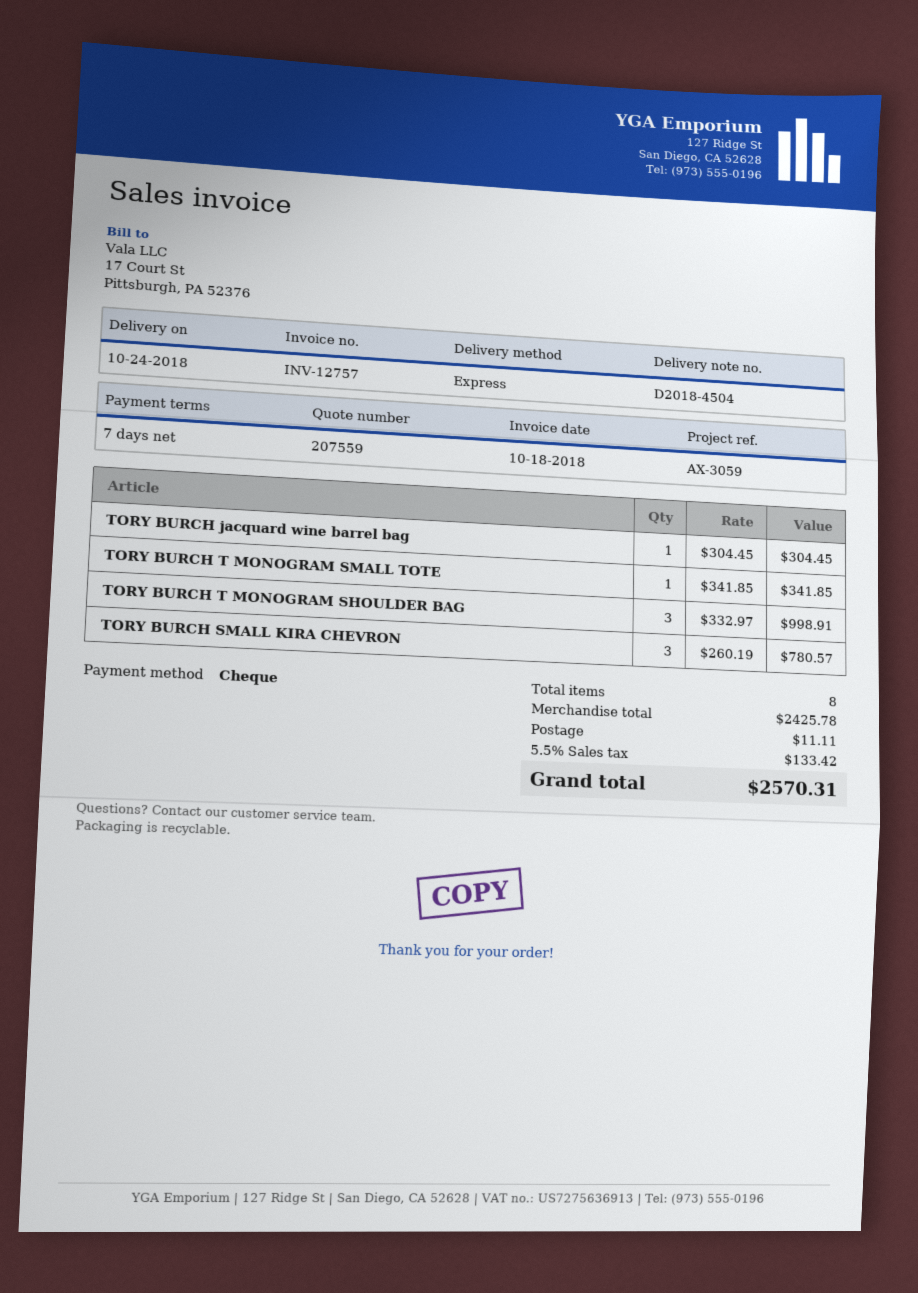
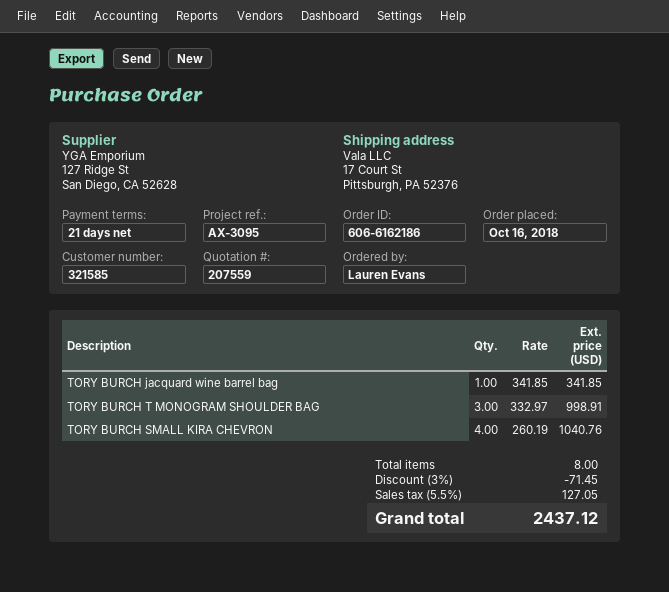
payment terms: 7 days -> 21 days
reference: AX-3059 -> AX-3095
TORY BURCH jacquard wine barrel bag: 1 x 304.45 = 304.45 -> 1 x 341.85 = 341.85
TORY BURCH T MONOGRAM SMALL TOTE: 1 x 341.85 = 341.85 -> none
TORY BURCH SMALL KIRA CHEVRON: 3 x 260.19 = 780.57 -> 4 x 260.19 = 1040.76
discount: none -> 3% = 71.45
shipping: 11.11 -> none
tax: 5.5% = 133.42 -> 5.5% = 127.05
total: 2570.31 -> 2437.12

